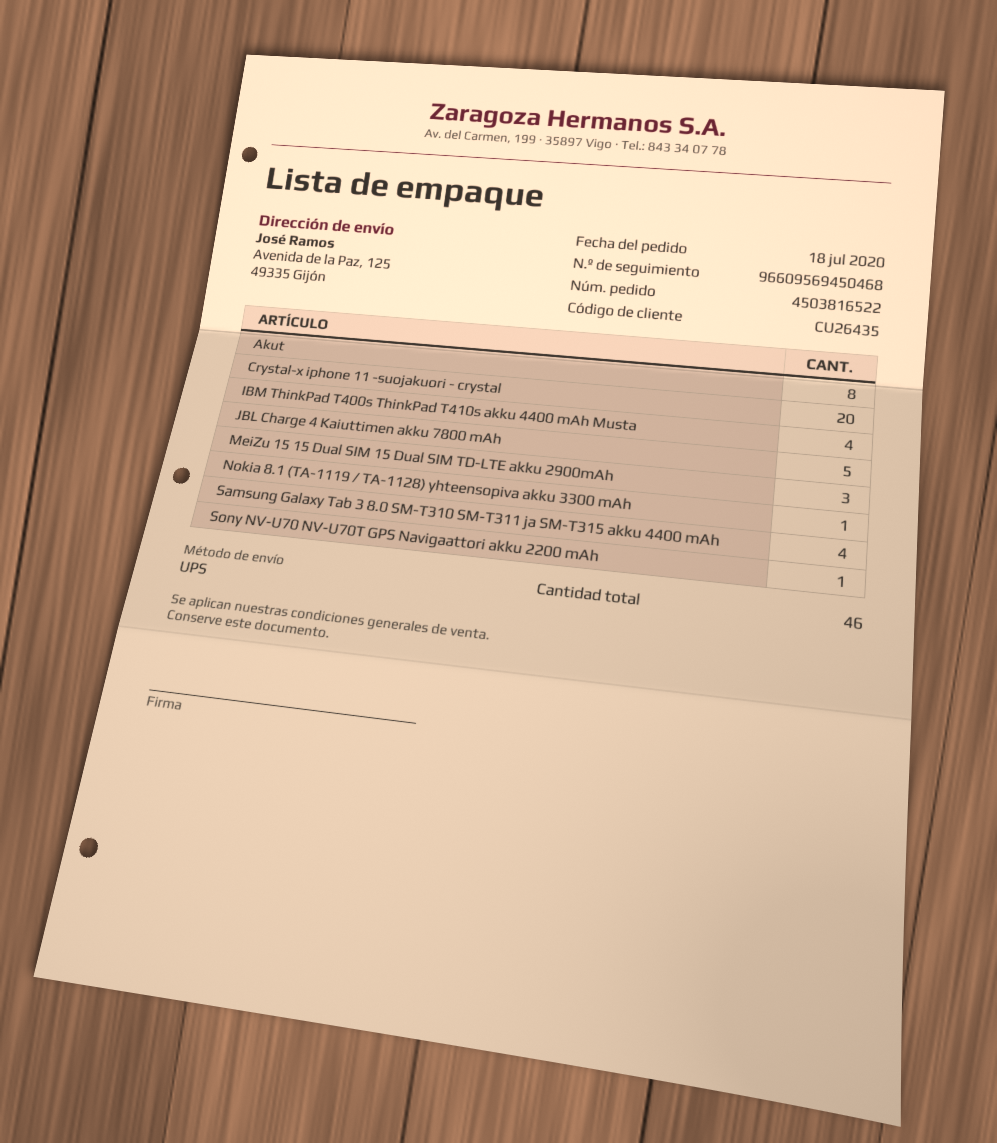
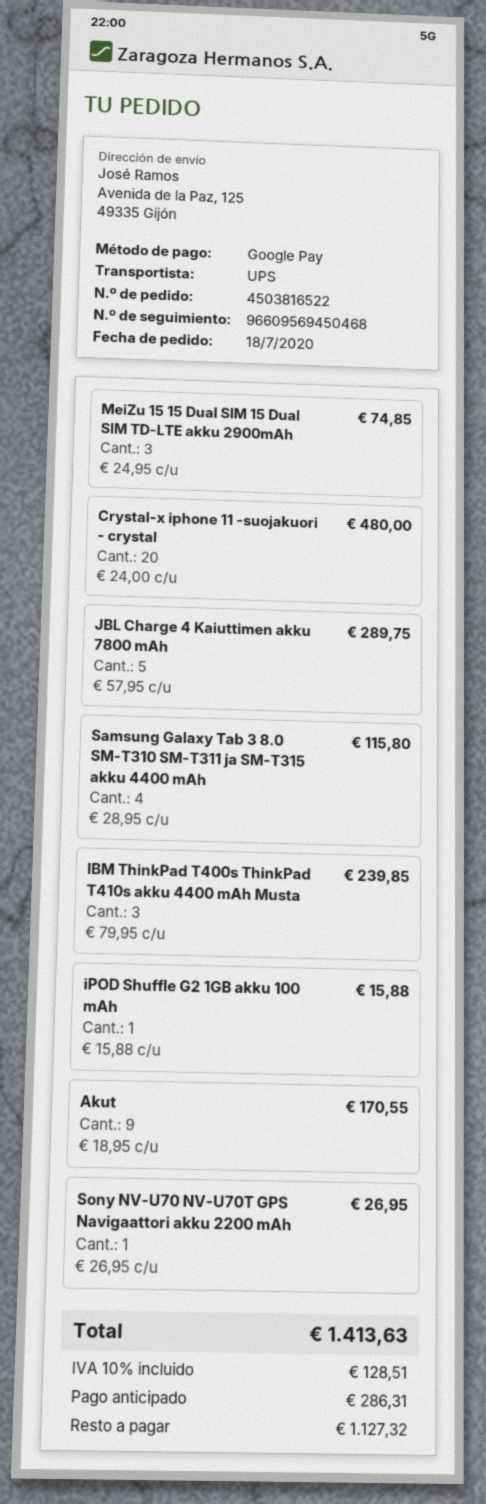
Akut: 8 -> 9
IBM ThinkPad T400s ThinkPad T410s akku 4400 mAh Musta: 4 -> 3
Nokia 8.1 (TA-1119 / TA-1128) yhteensopiva akku 3300 mAh: 1 -> none
iPOD Shuffle G2 1GB akku 100 mAh: none -> 1

